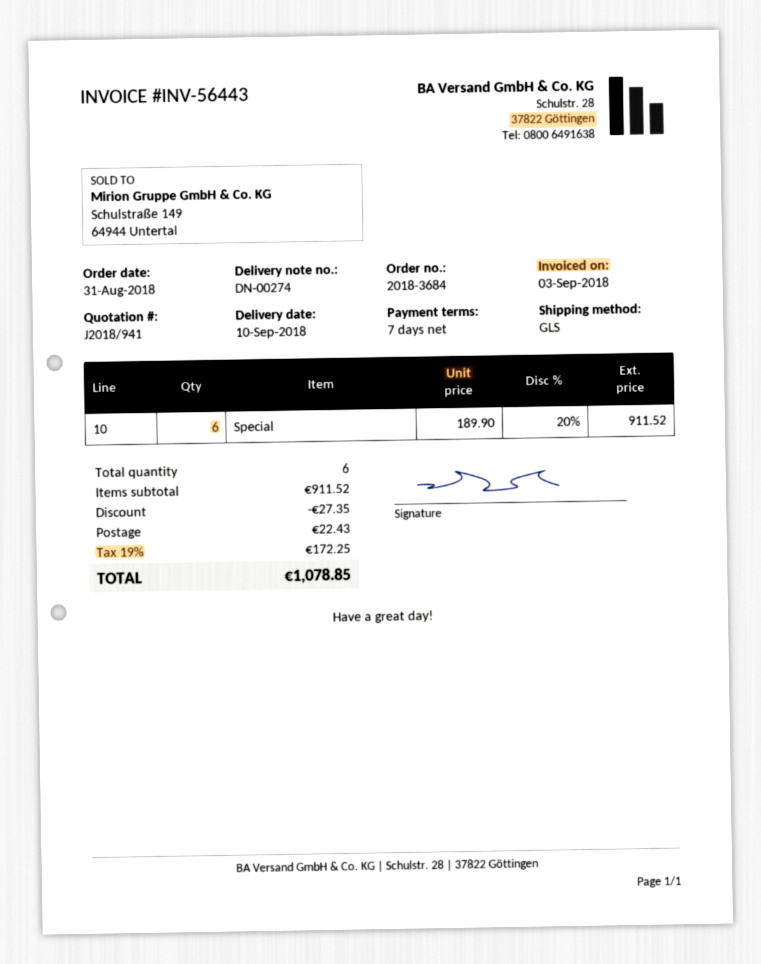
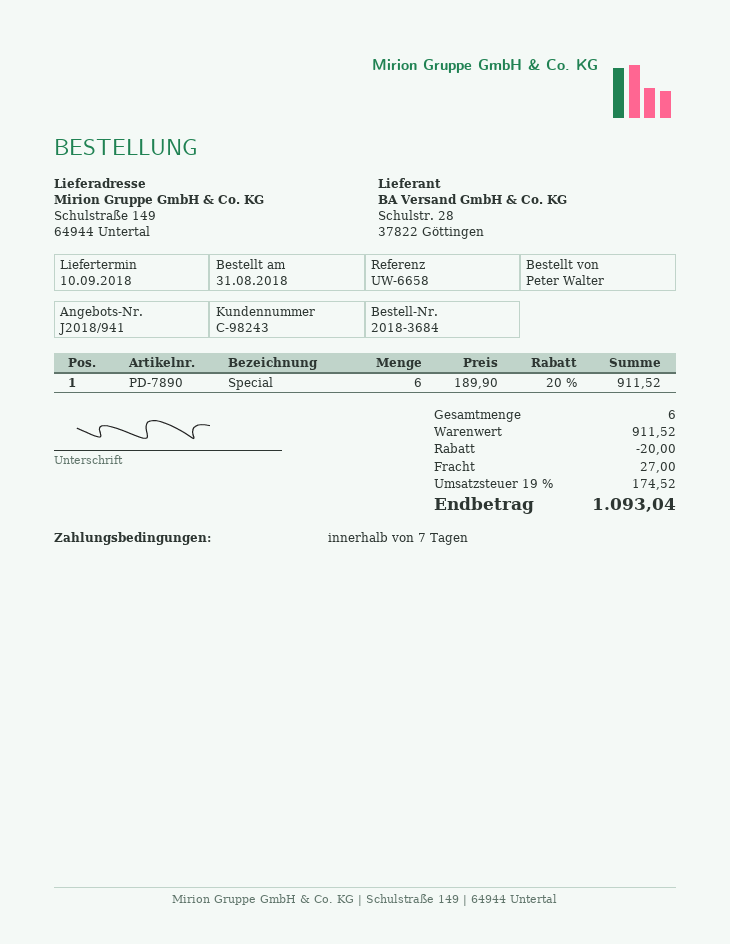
discount: 27.35 -> 20.00
shipping: 22.43 -> 27.00
tax: 19% = 172.25 -> 19% = 174.52
total: 1078.85 -> 1093.04

